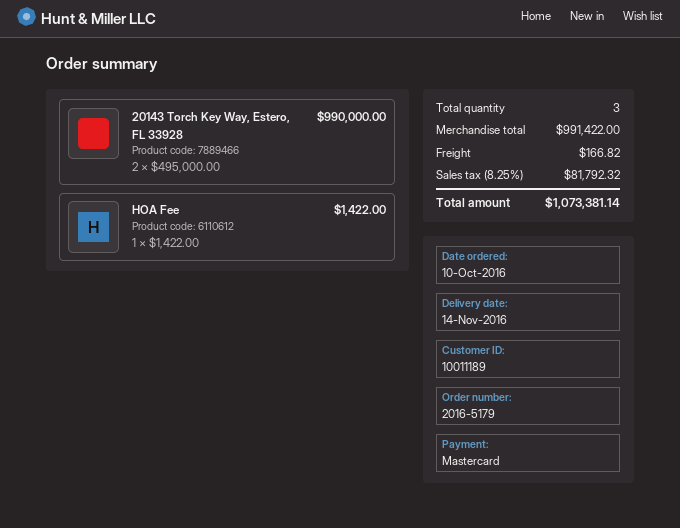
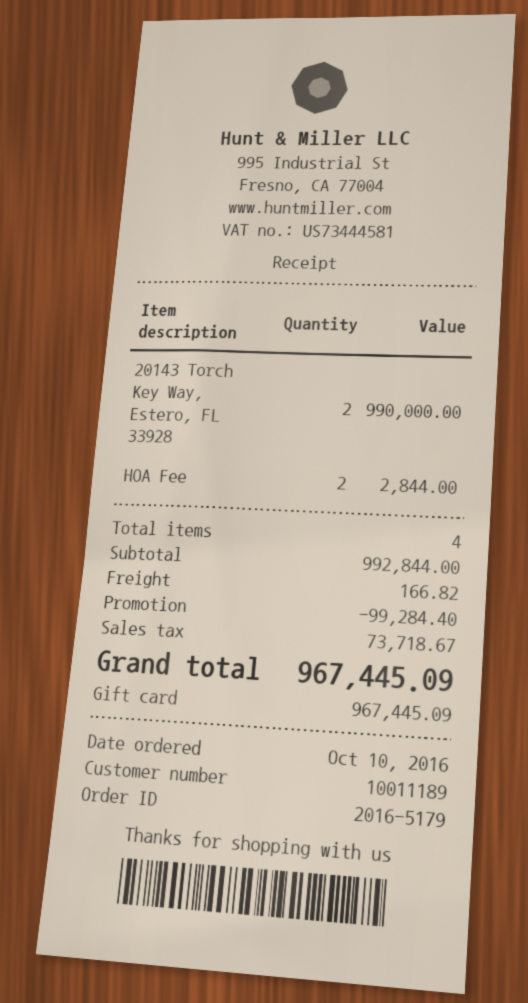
payment method: Mastercard -> gift card
HOA Fee: 1 for 1422.00 -> 2 for 2844.00
total quantity: 3 -> 4
subtotal: 991422.00 -> 992844.00
discount: none -> 99284.40
tax: 81792.32 -> 73718.67
total: 1073381.14 -> 967445.09

